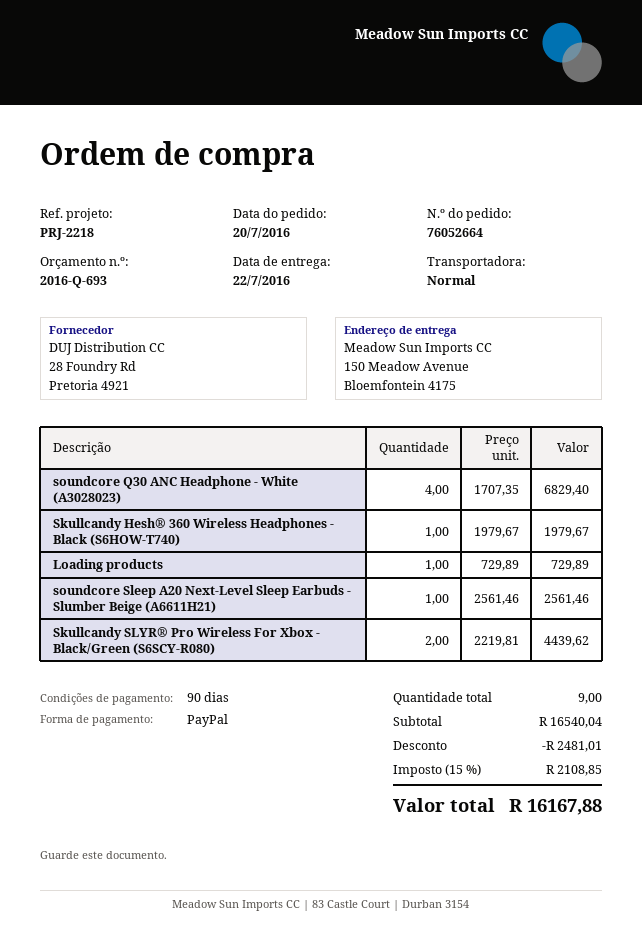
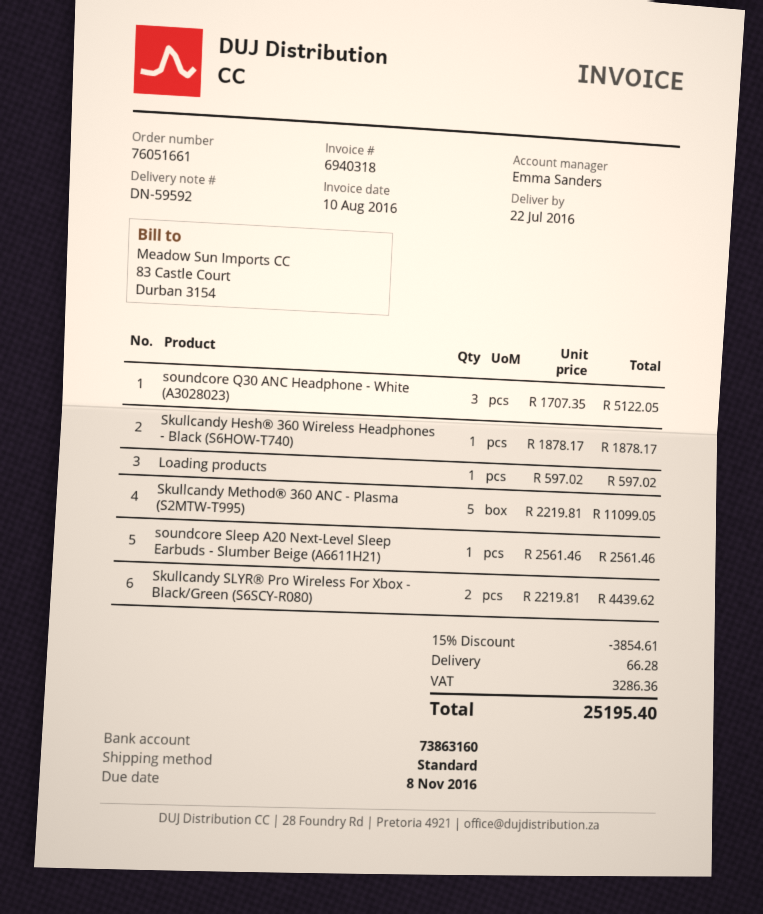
order number: 76052664 -> 76051661
soundcore Q30 ANC Headphone - White (A3028023): 4 x 1707.35 = 6829.40 -> 3 x 1707.35 = 5122.05
Skullcandy Hesh® 360 Wireless Headphones - Black (S6HOW-T740): 1 x 1979.67 = 1979.67 -> 1 x 1878.17 = 1878.17
Loading products: 1 x 729.89 = 729.89 -> 1 x 597.02 = 597.02
Skullcandy Method® 360 ANC - Plasma (S2MTW-T995): none -> 5 x 2219.81 = 11099.05
discount: 2481.01 -> 3854.61
shipping: none -> 66.28
tax: 2108.85 -> 3286.36
total: 16167.88 -> 25195.40

